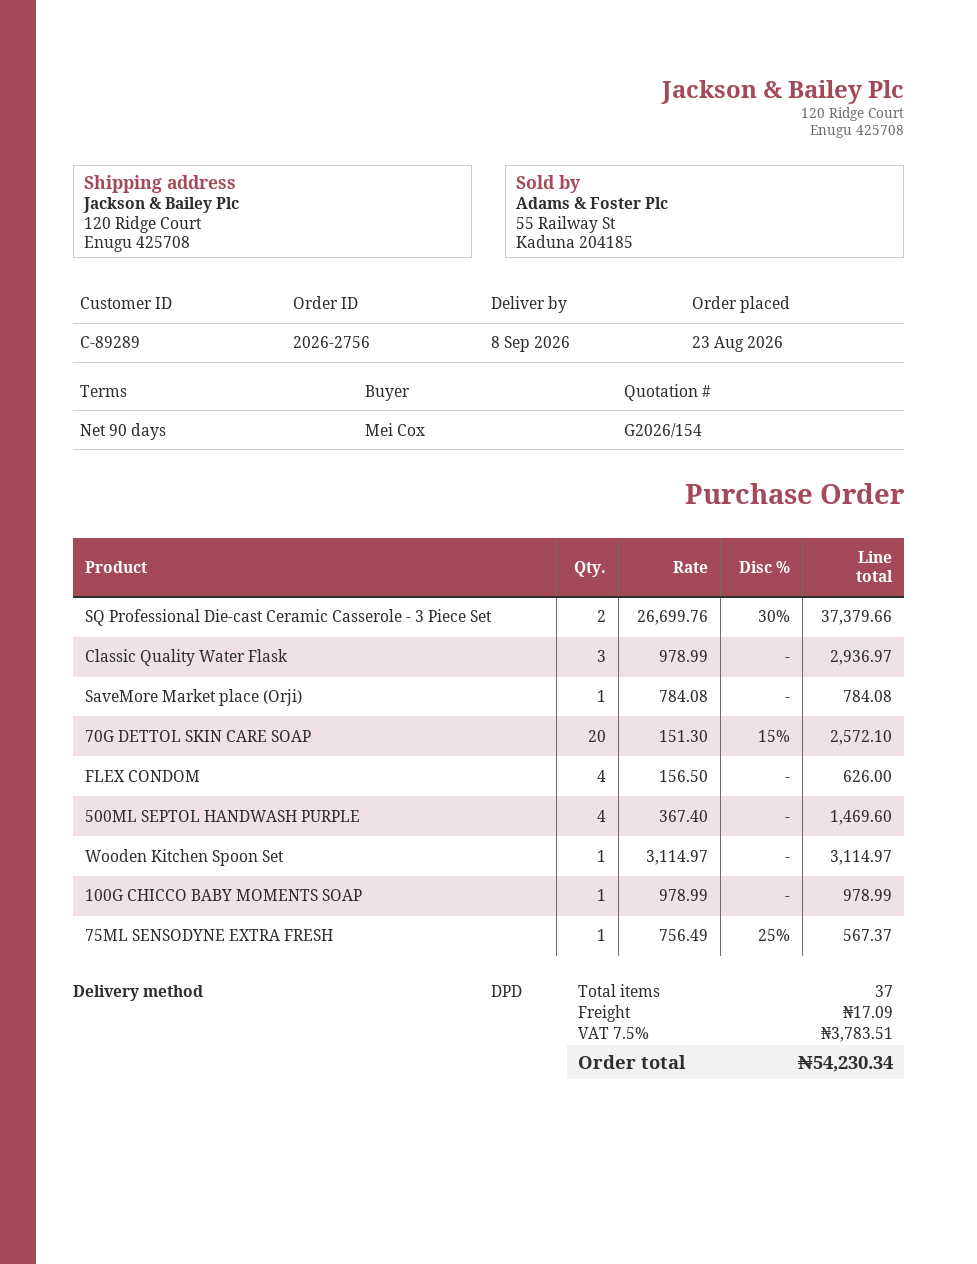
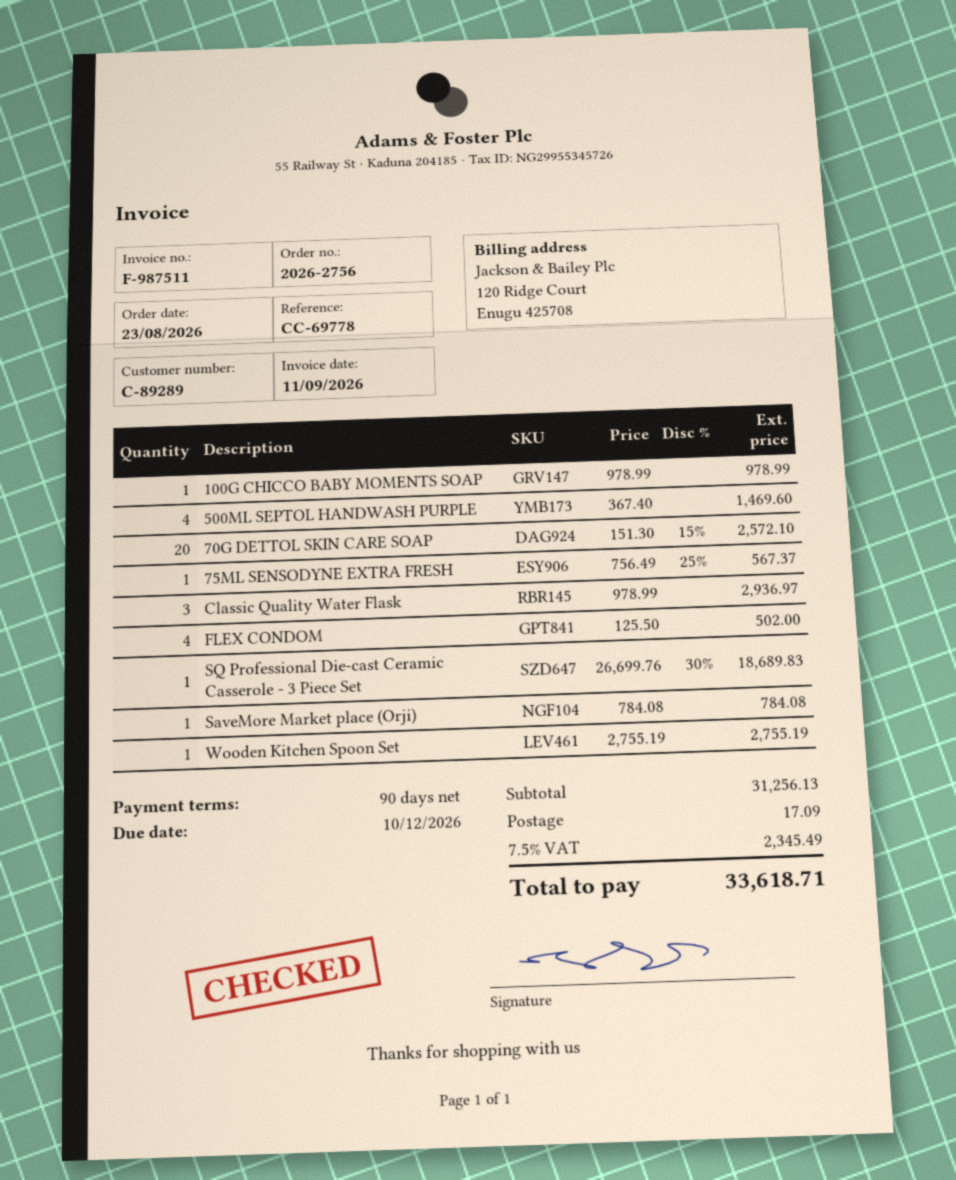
SQ Professional Die-cast Ceramic Casserole - 3 Piece Set: 2 x 26699.76 - 30% = 37379.66 -> 1 x 26699.76 - 30% = 18689.83
FLEX CONDOM: 4 x 156.50 = 626.00 -> 4 x 125.50 = 502.00
Wooden Kitchen Spoon Set: 1 x 3114.97 = 3114.97 -> 1 x 2755.19 = 2755.19
tax: 7.5% = 3783.51 -> 7.5% = 2345.49
total: 54230.34 -> 33618.71

